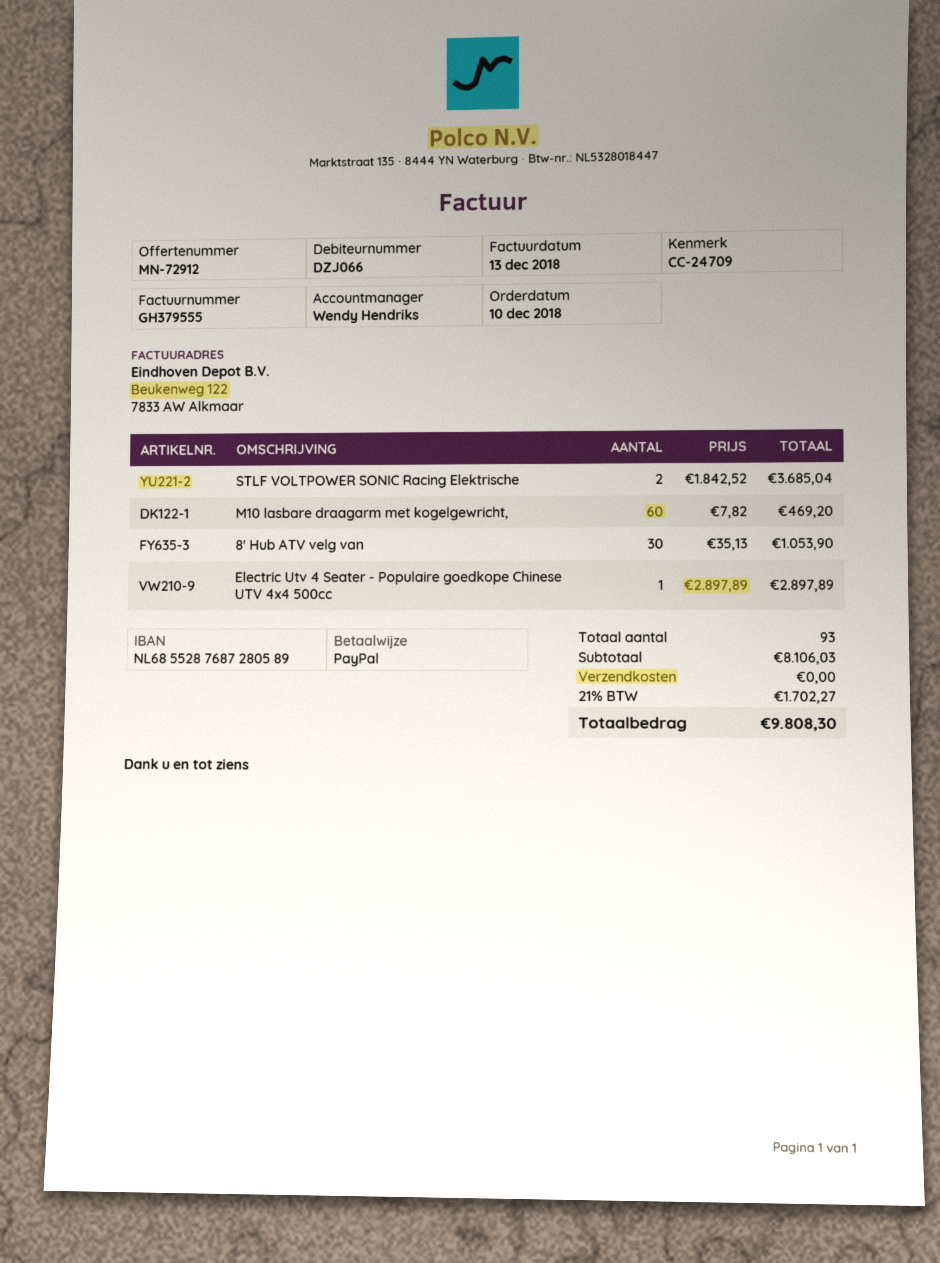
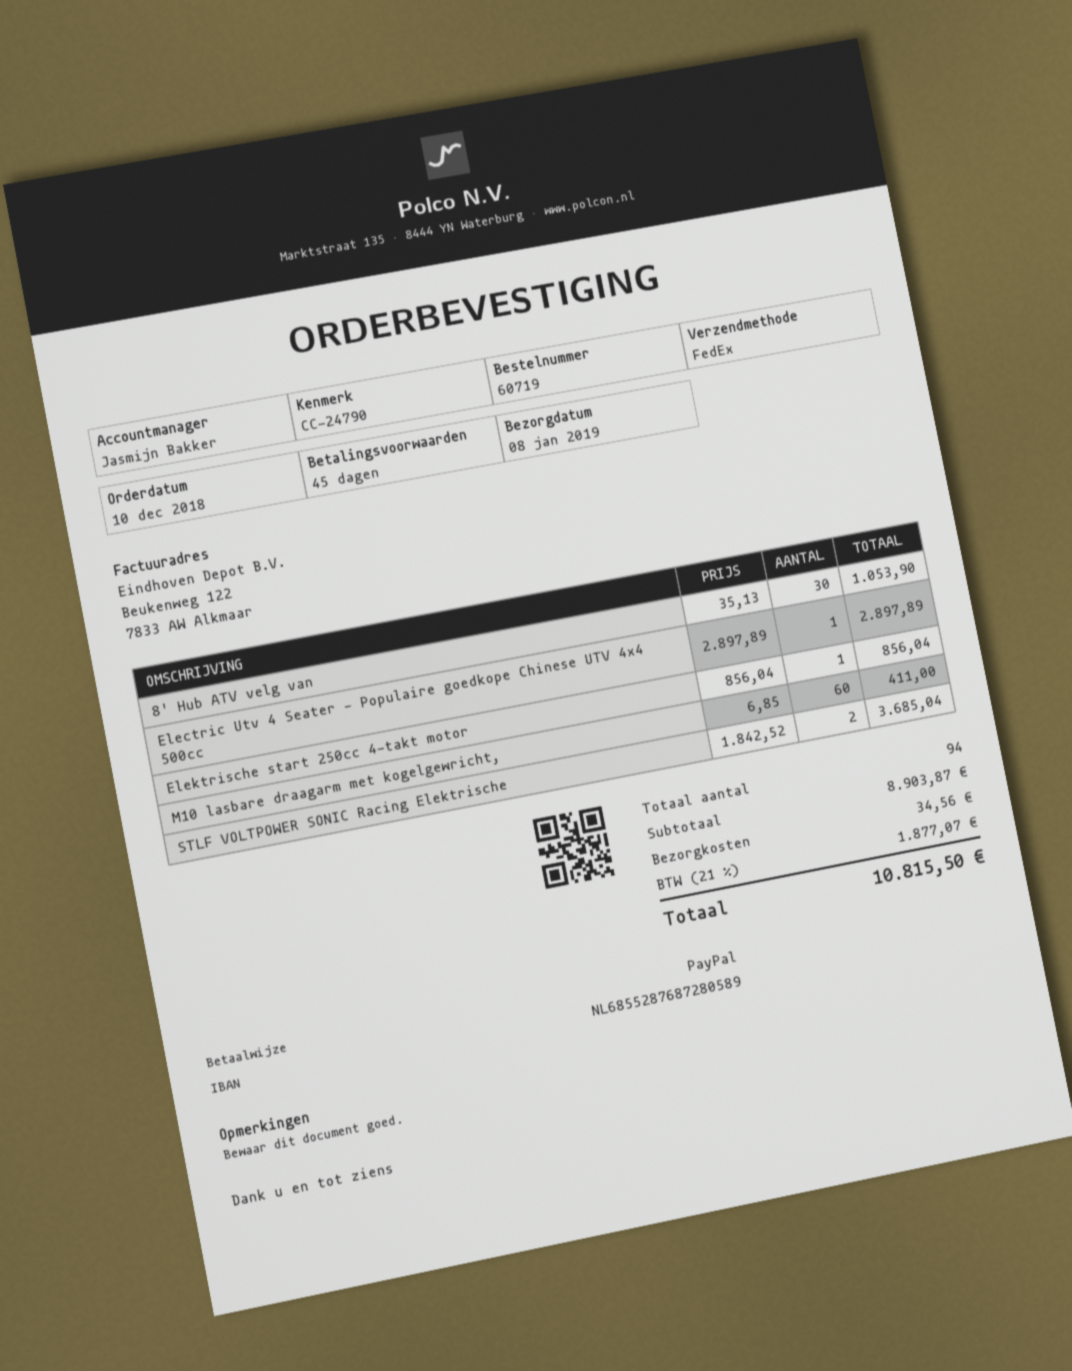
reference: CC-24709 -> CC-24790
sales rep: Wendy Hendriks -> Jasmijn Bakker
M10 lasbare draagarm met kogelgewricht,: 60 x 7.82 = 469.20 -> 60 x 6.85 = 411.00
Elektrische start 250cc 4-takt motor: none -> 1 x 856.04 = 856.04
total quantity: 93 -> 94
subtotal: 8106.03 -> 8903.87
shipping: 0.00 -> 34.56
tax: 21% = 1702.27 -> 21% = 1877.07
total: 9808.30 -> 10815.50

